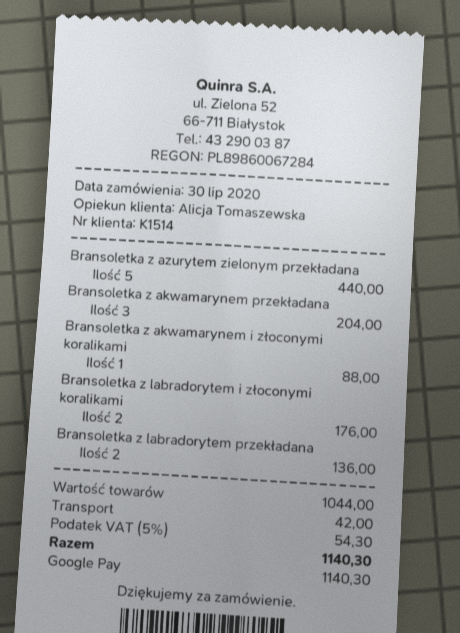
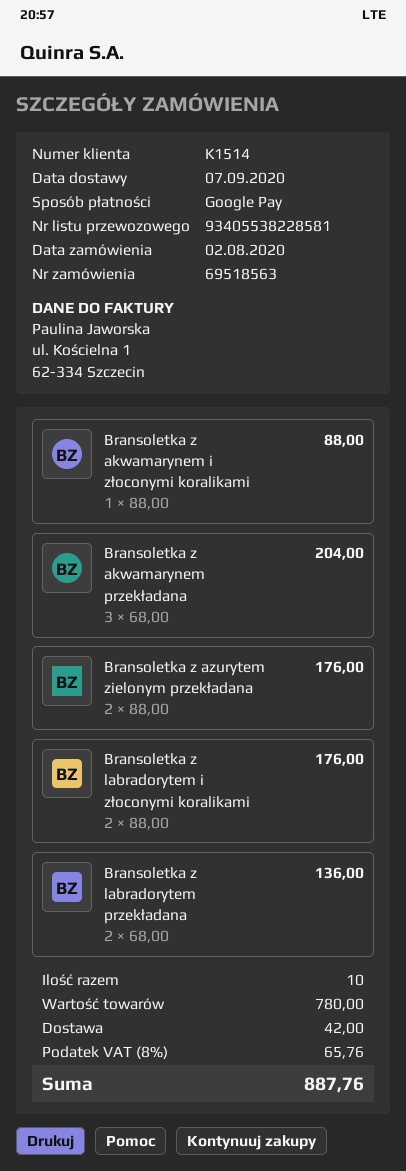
order date: 2020-07-30 -> 2020-08-02
Bransoletka z azurytem zielonym przekładana: 5 for 440.00 -> 2 for 176.00
subtotal: 1044.00 -> 780.00
tax: 5% = 54.30 -> 8% = 65.76
total: 1140.30 -> 887.76

